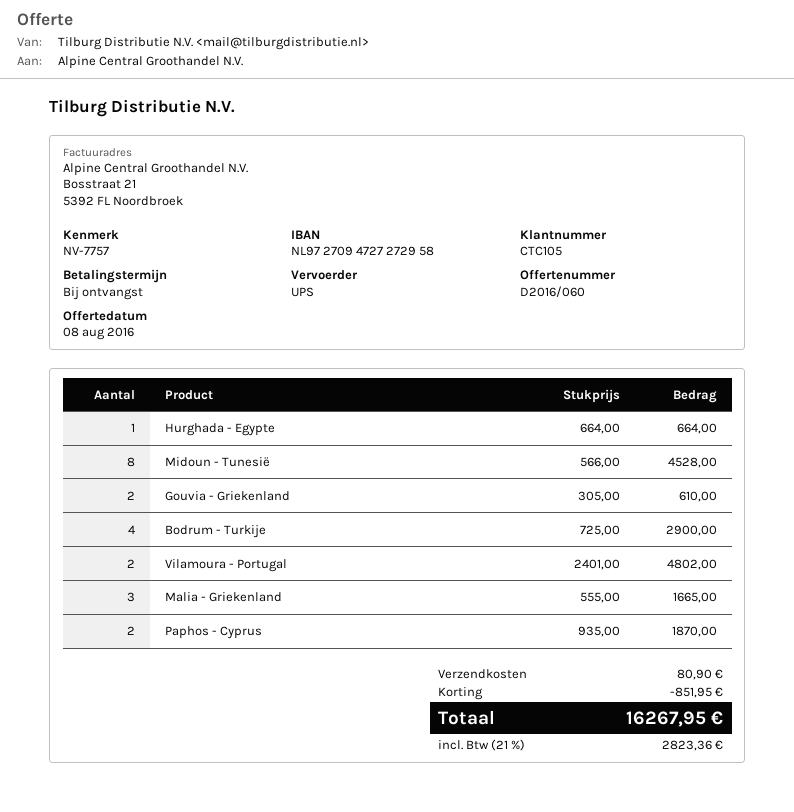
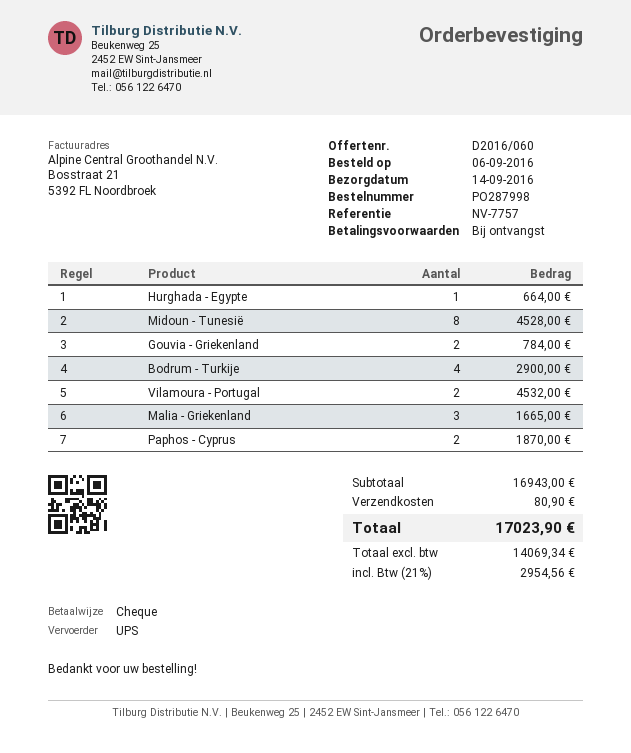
Gouvia - Griekenland: 2 for 610.00 -> 2 for 784.00
Vilamoura - Portugal: 2 for 4802.00 -> 2 for 4532.00
discount: 851.95 -> none
tax: 21% = 2823.36 -> 21% = 2954.56
total: 16267.95 -> 17023.90

